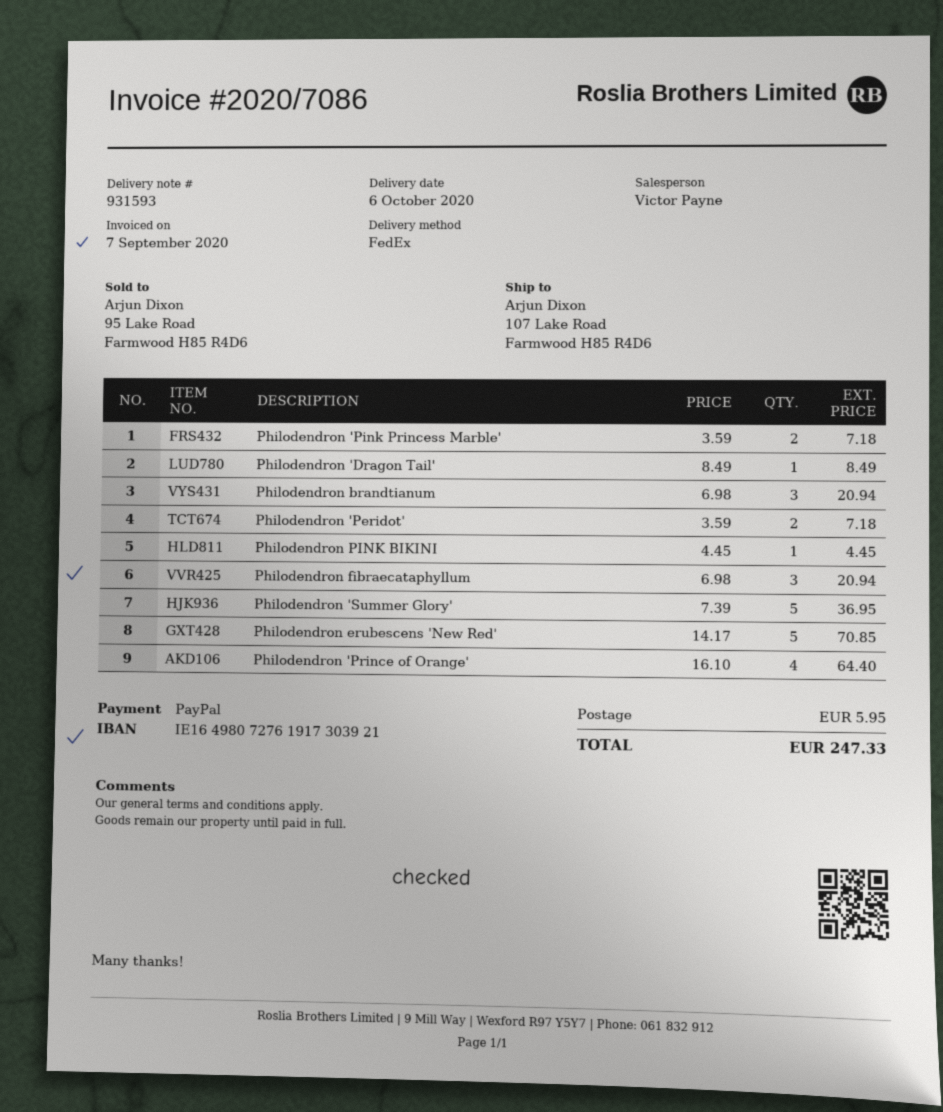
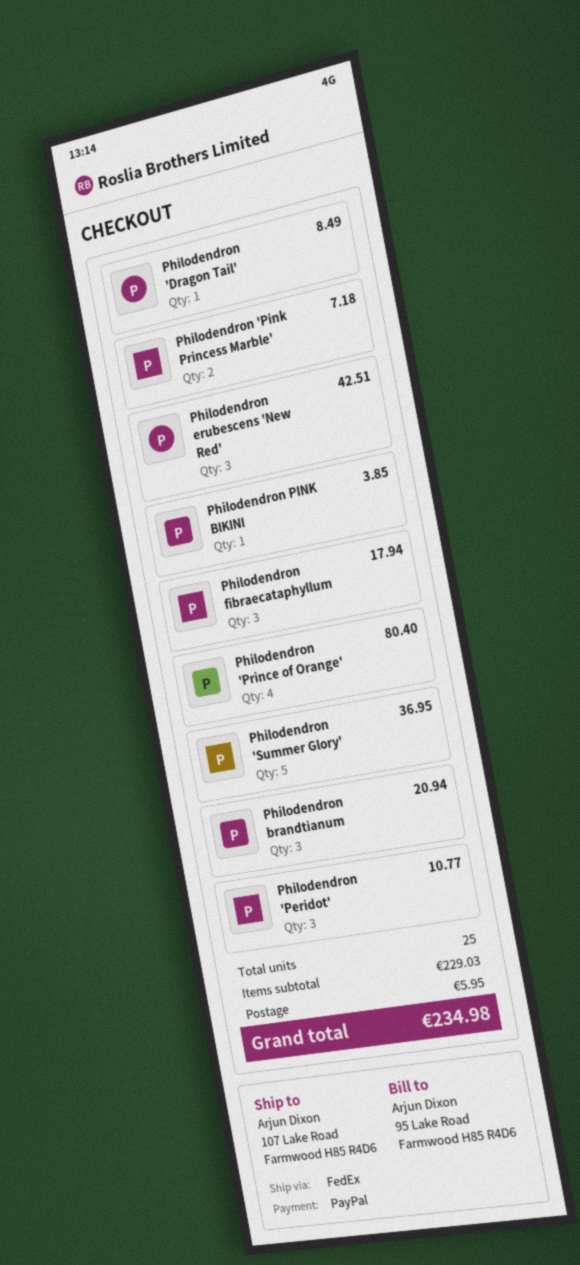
Philodendron 'Peridot': 2 for 7.18 -> 3 for 10.77
Philodendron PINK BIKINI: 1 for 4.45 -> 1 for 3.85
Philodendron fibraecataphyllum: 3 for 20.94 -> 3 for 17.94
Philodendron erubescens 'New Red': 5 for 70.85 -> 3 for 42.51
Philodendron 'Prince of Orange': 4 for 64.40 -> 4 for 80.40
total: 247.33 -> 234.98

